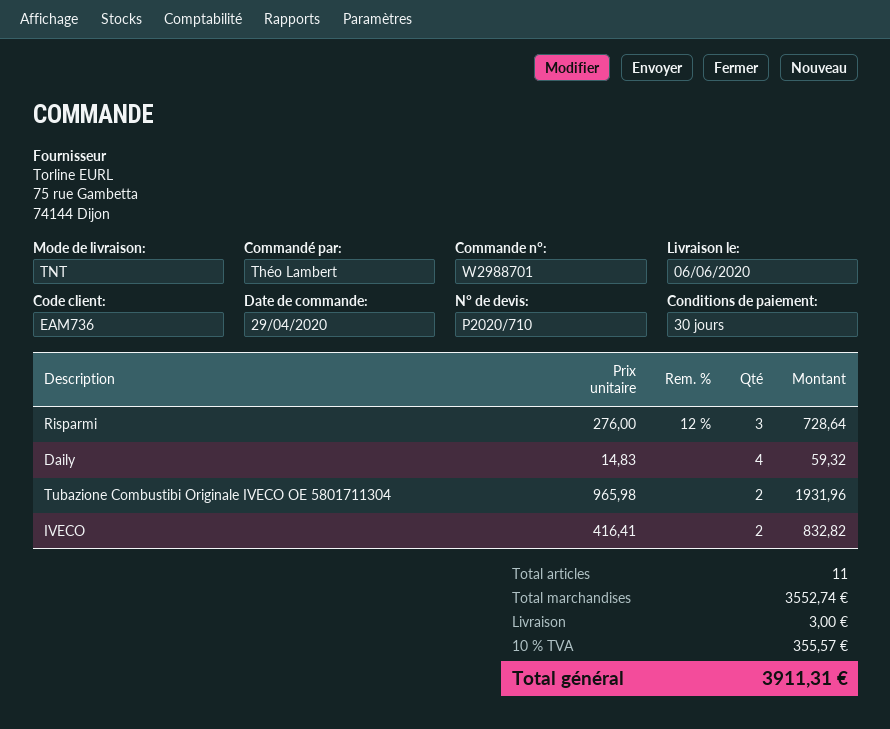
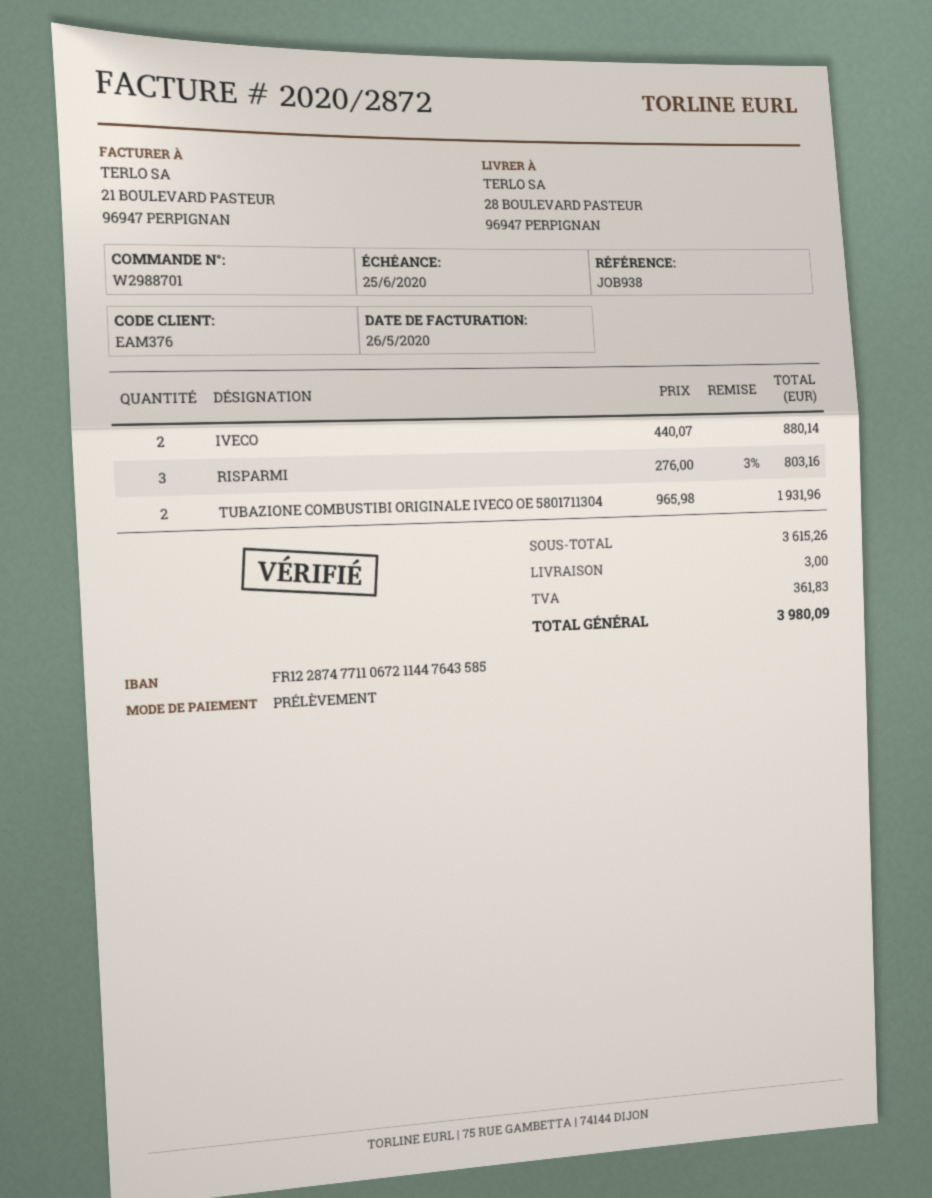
customer number: EAM736 -> EAM376
Risparmi: 3 x 276.00 - 12% = 728.64 -> 3 x 276.00 - 3% = 803.16
Daily: 4 x 14.83 = 59.32 -> none
IVECO: 2 x 416.41 = 832.82 -> 2 x 440.07 = 880.14
subtotal: 3552.74 -> 3615.26
tax: 355.57 -> 361.83
total: 3911.31 -> 3980.09

